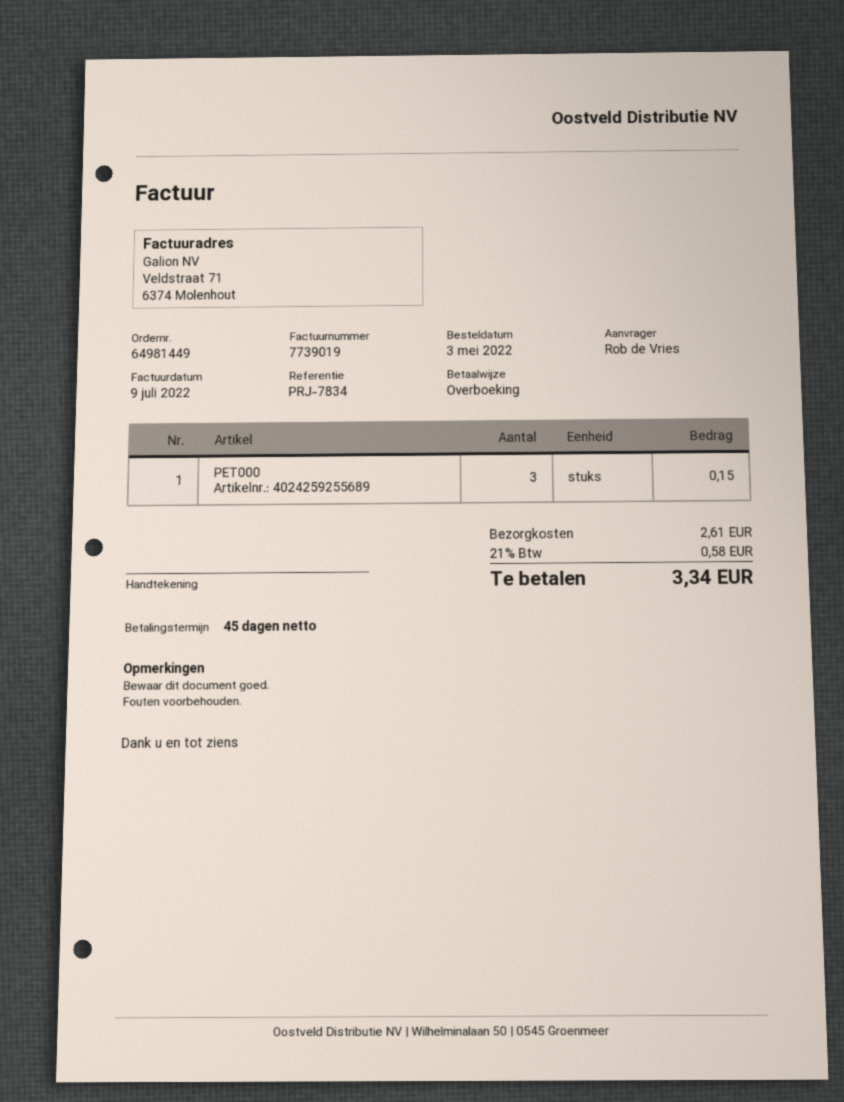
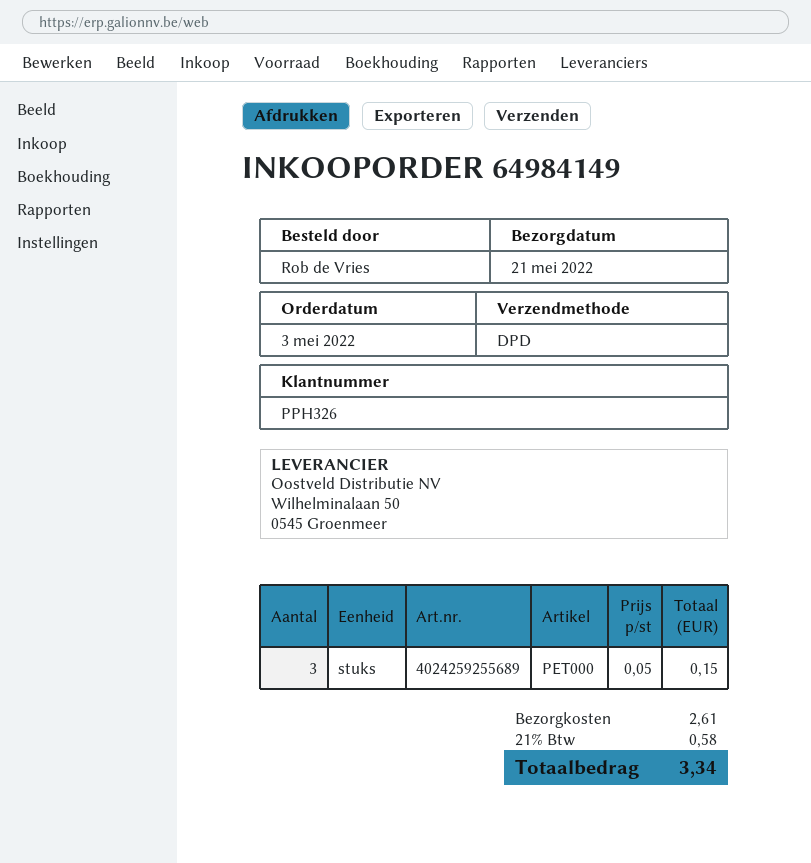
order number: 64981449 -> 64984149

